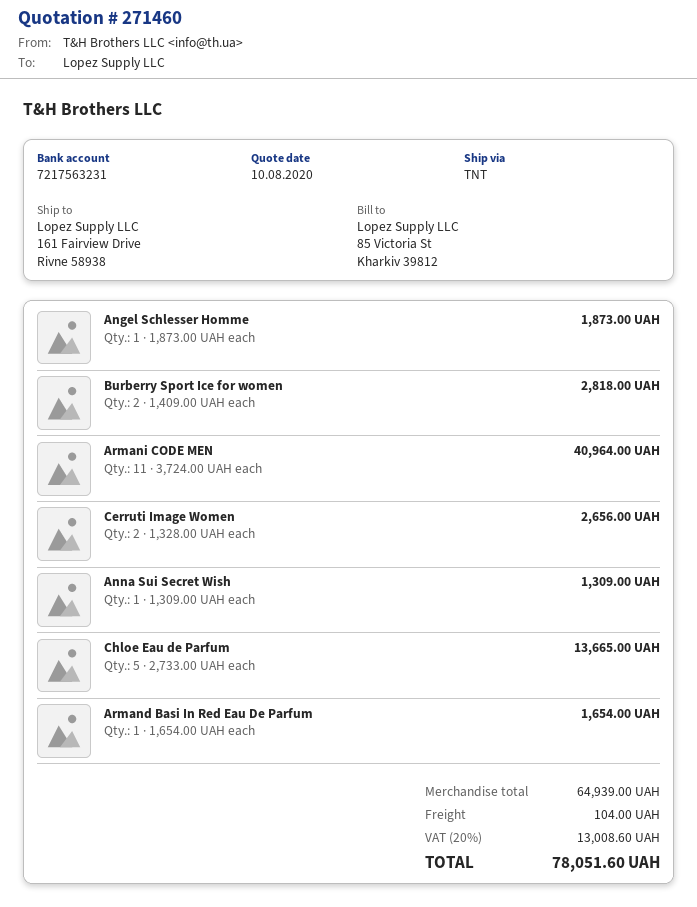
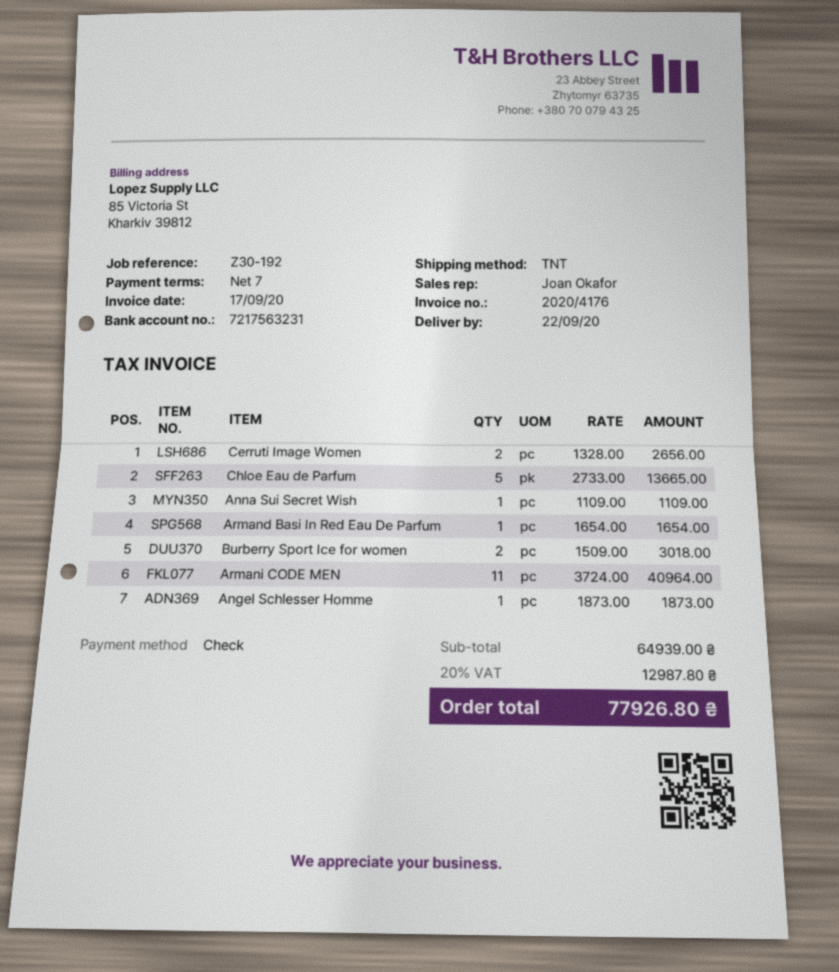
Burberry Sport Ice for women: 2 x 1409.00 = 2818.00 -> 2 x 1509.00 = 3018.00
Anna Sui Secret Wish: 1 x 1309.00 = 1309.00 -> 1 x 1109.00 = 1109.00
shipping: 104.00 -> none
tax: 20% = 13008.60 -> 20% = 12987.80
total: 78051.60 -> 77926.80

